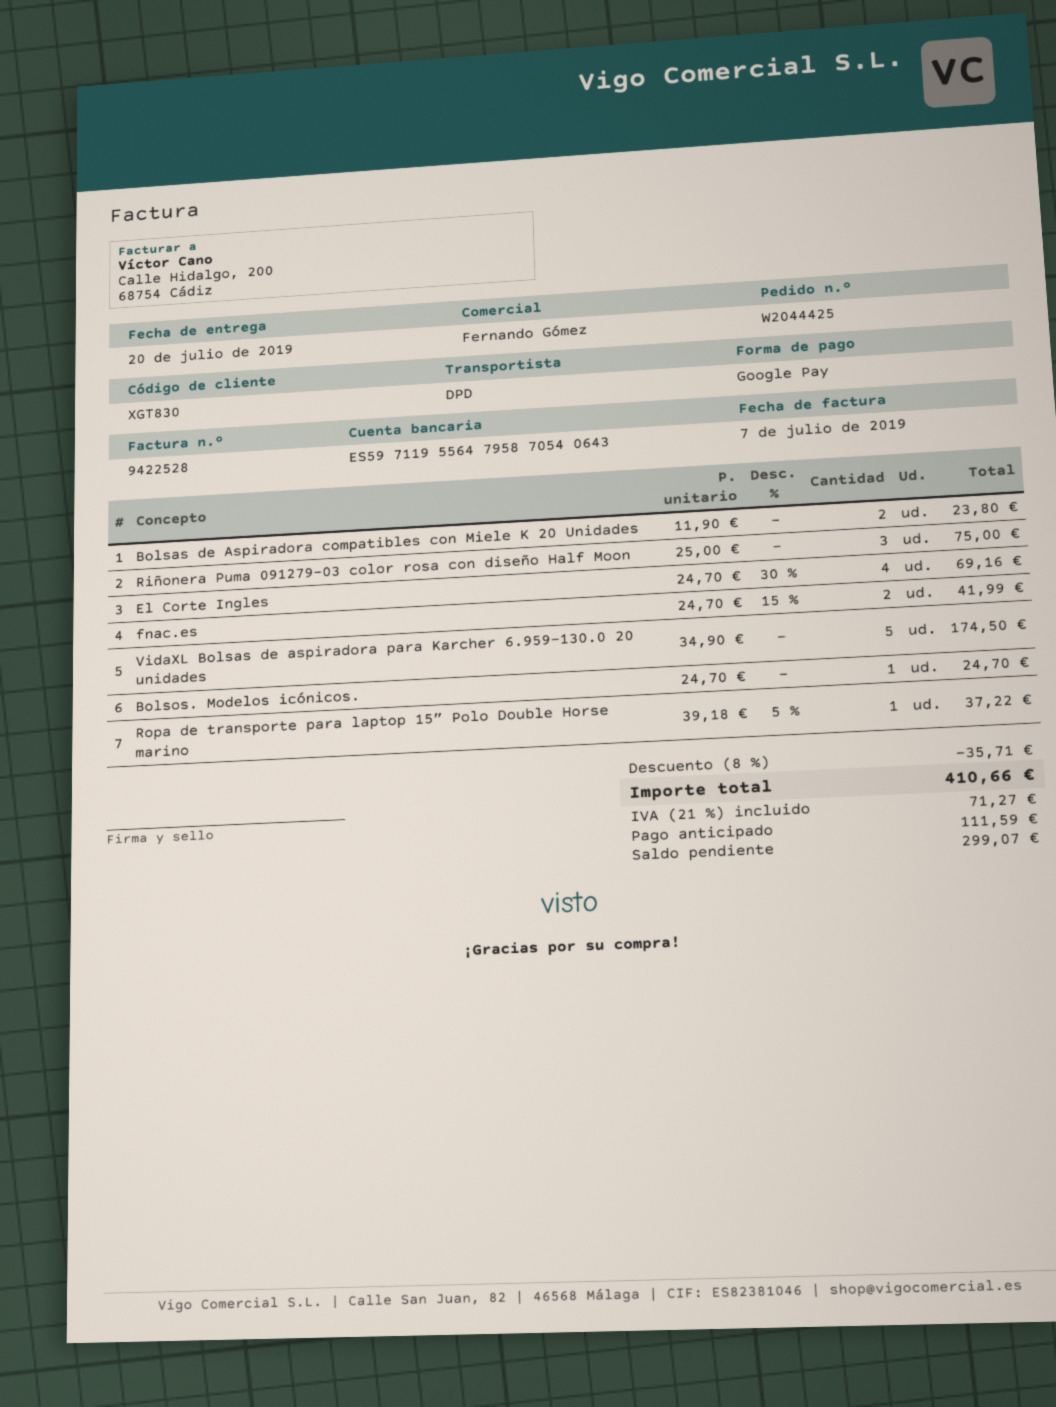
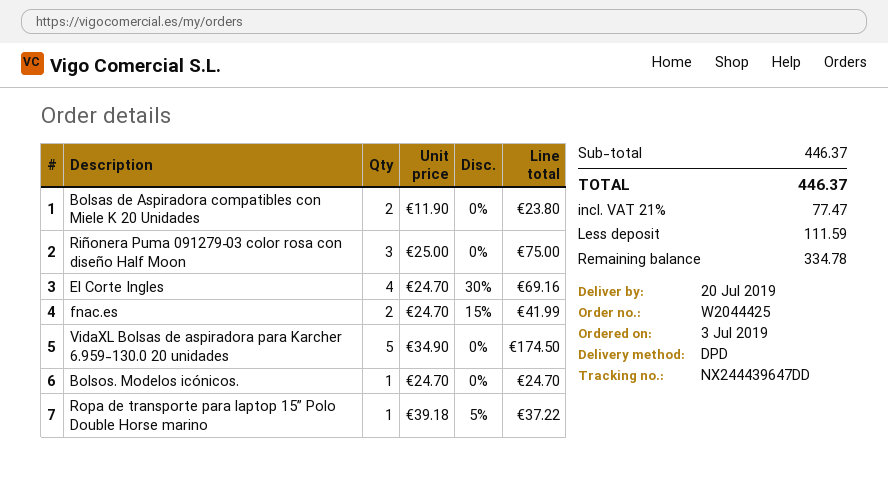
discount: 8% = 35.71 -> none
tax: 21% = 71.27 -> 21% = 77.47
total: 410.66 -> 446.37
balance: 299.07 -> 334.78

